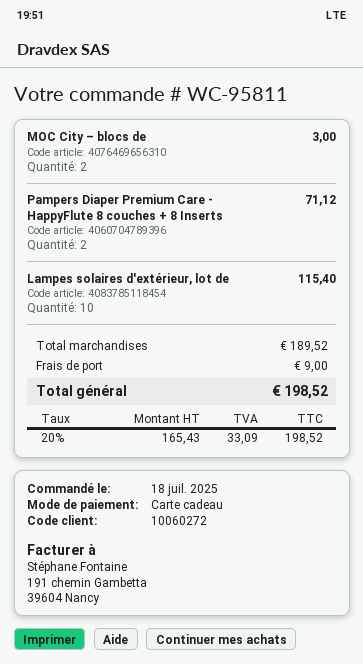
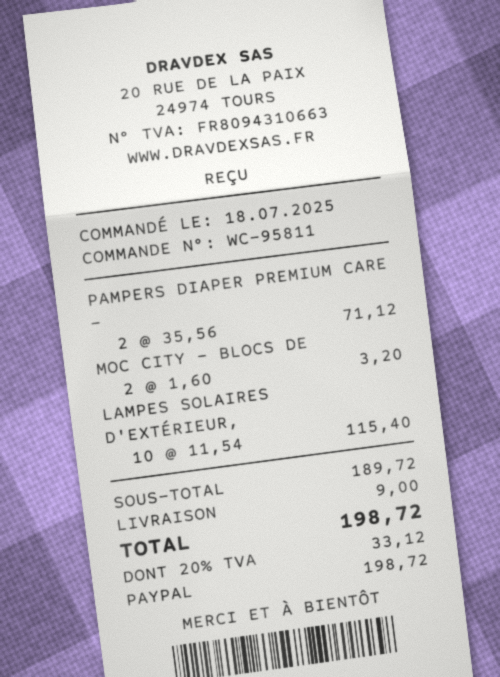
payment method: gift card -> PayPal
MOC City – blocs de: 2 for 3.00 -> 2 for 3.20
subtotal: 189.52 -> 189.72
tax: 20% = 33.09 -> 20% = 33.12
total: 198.52 -> 198.72

